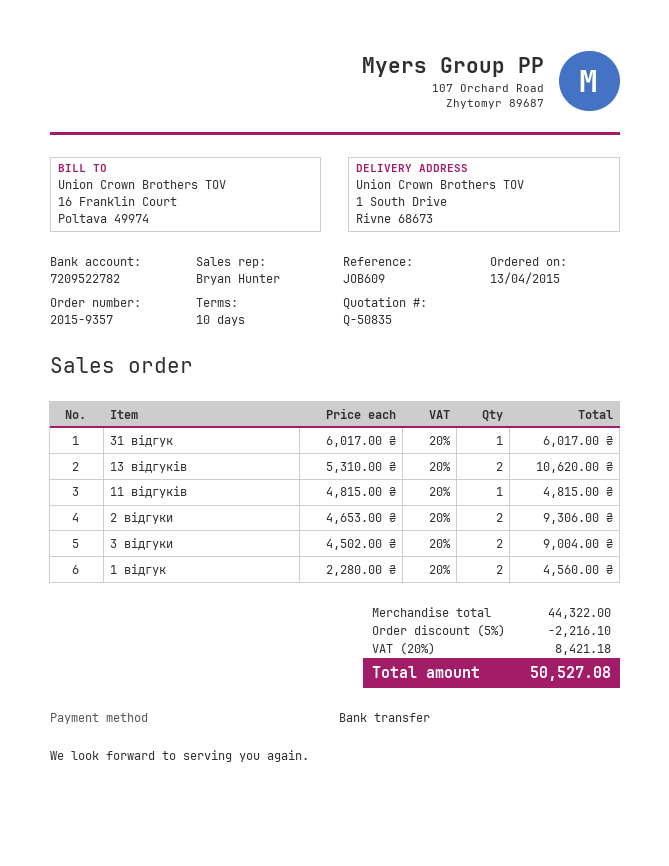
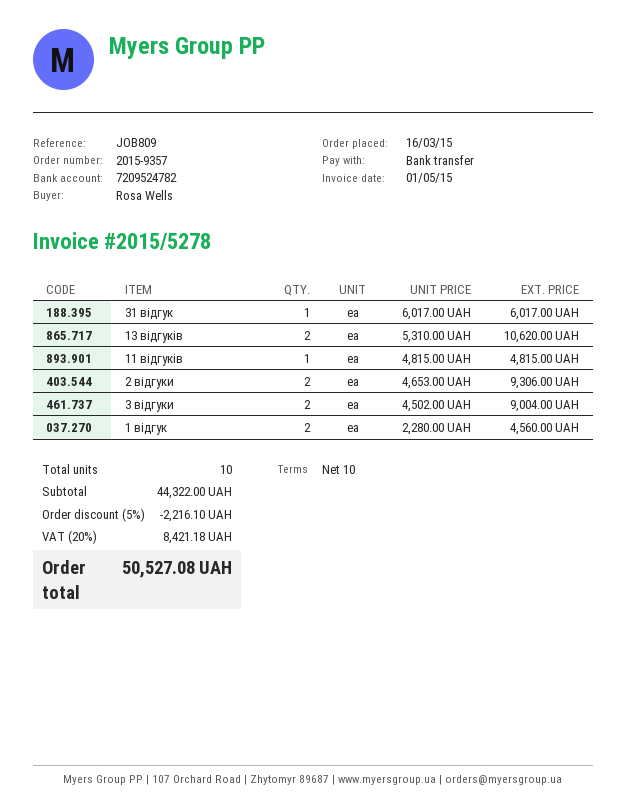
order date: 2015-04-13 -> 2015-03-16
reference: JOB609 -> JOB809
bank account: 7209522782 -> 7209524782

